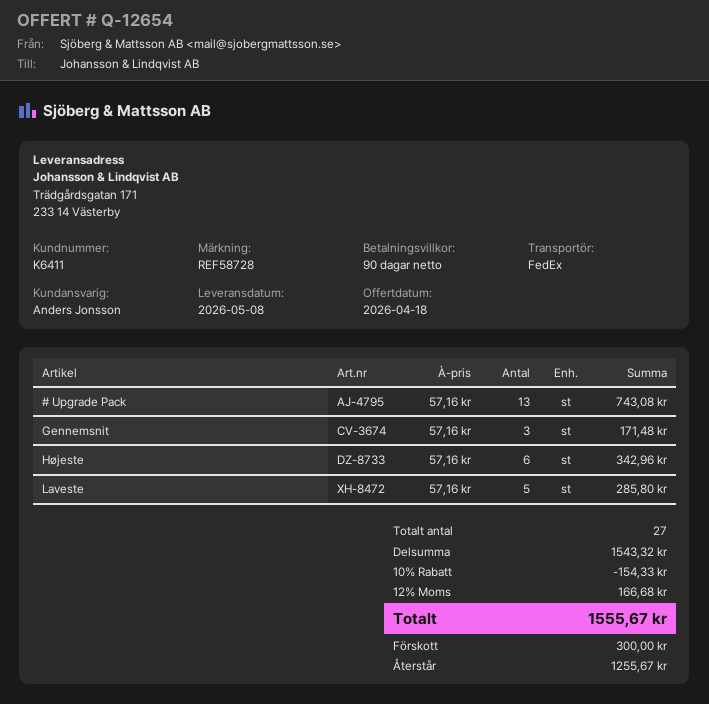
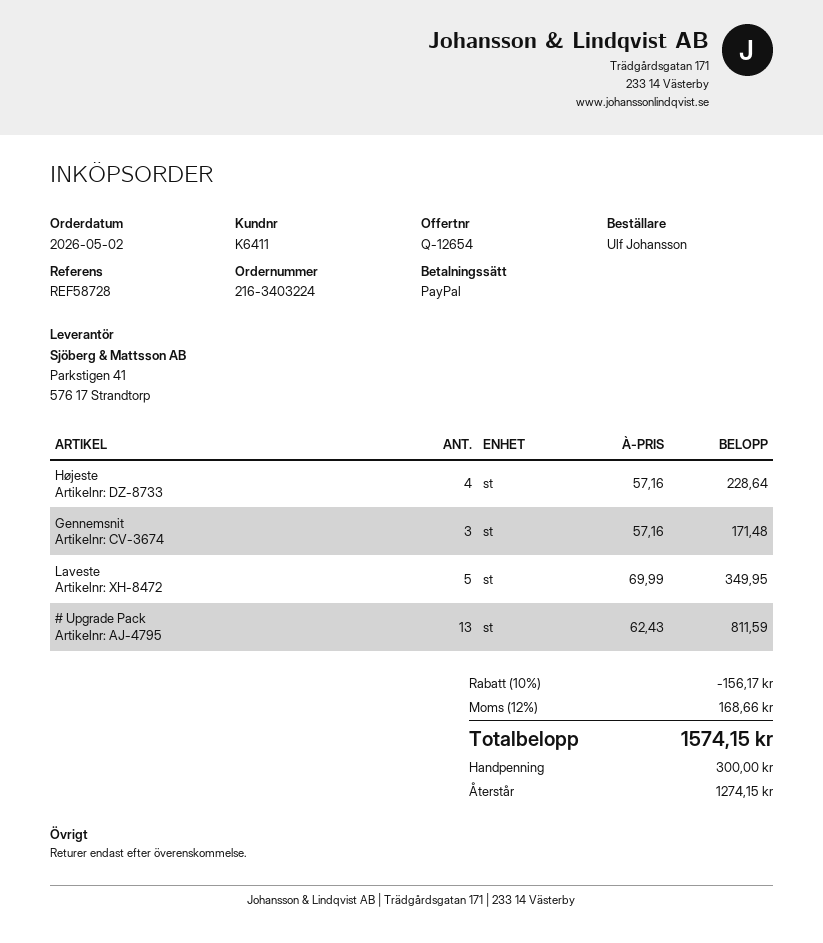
# Upgrade Pack: 13 x 57.16 = 743.08 -> 13 x 62.43 = 811.59
Højeste: 6 x 57.16 = 342.96 -> 4 x 57.16 = 228.64
Laveste: 5 x 57.16 = 285.80 -> 5 x 69.99 = 349.95
discount: 10% = 154.33 -> 10% = 156.17
tax: 12% = 166.68 -> 12% = 168.66
total: 1555.67 -> 1574.15
balance: 1255.67 -> 1274.15

